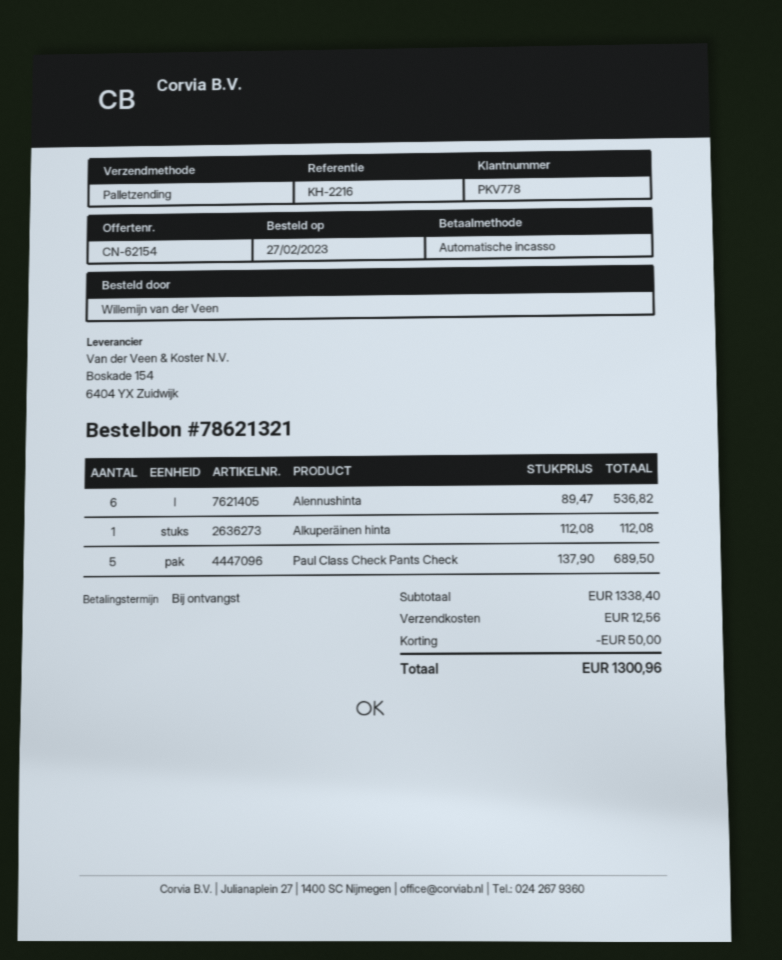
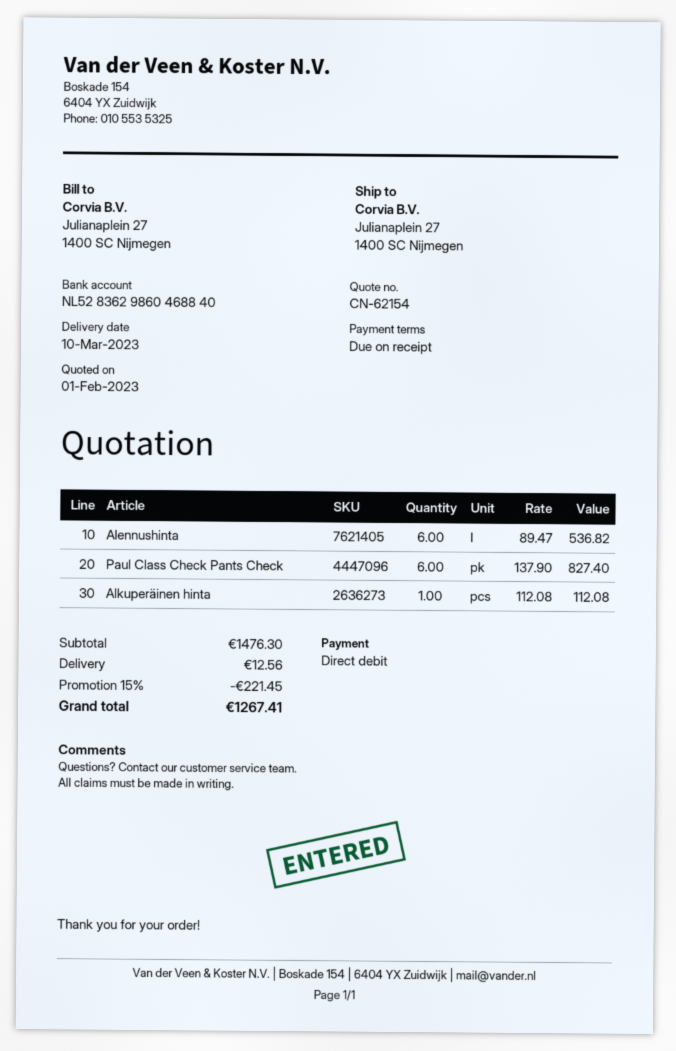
Paul Class Check Pants Check: 5 x 137.90 = 689.50 -> 6 x 137.90 = 827.40
subtotal: 1338.40 -> 1476.30
discount: 50.00 -> 221.45
total: 1300.96 -> 1267.41

